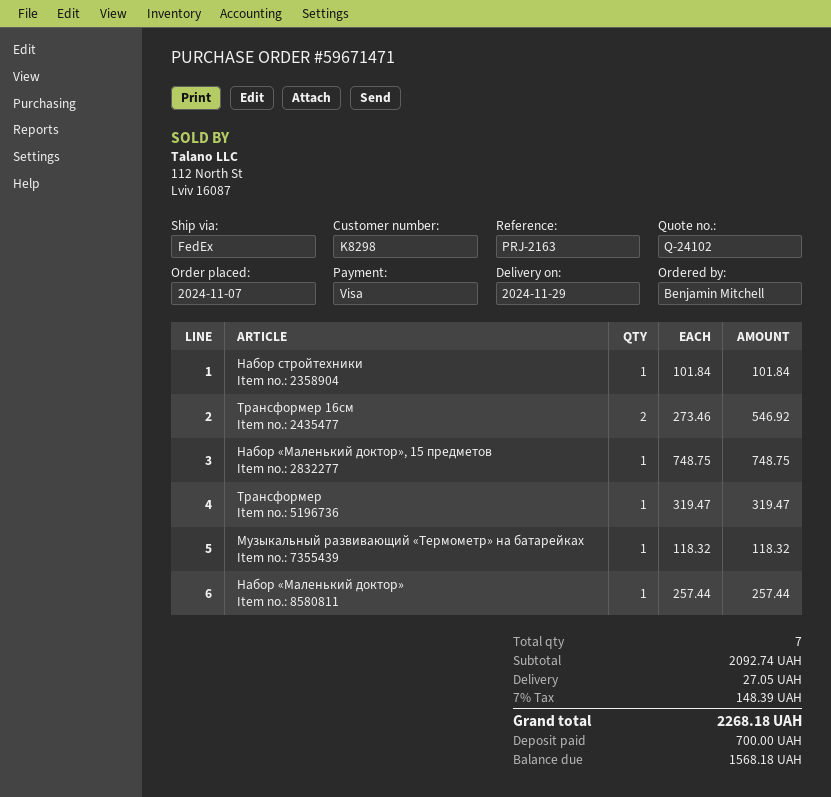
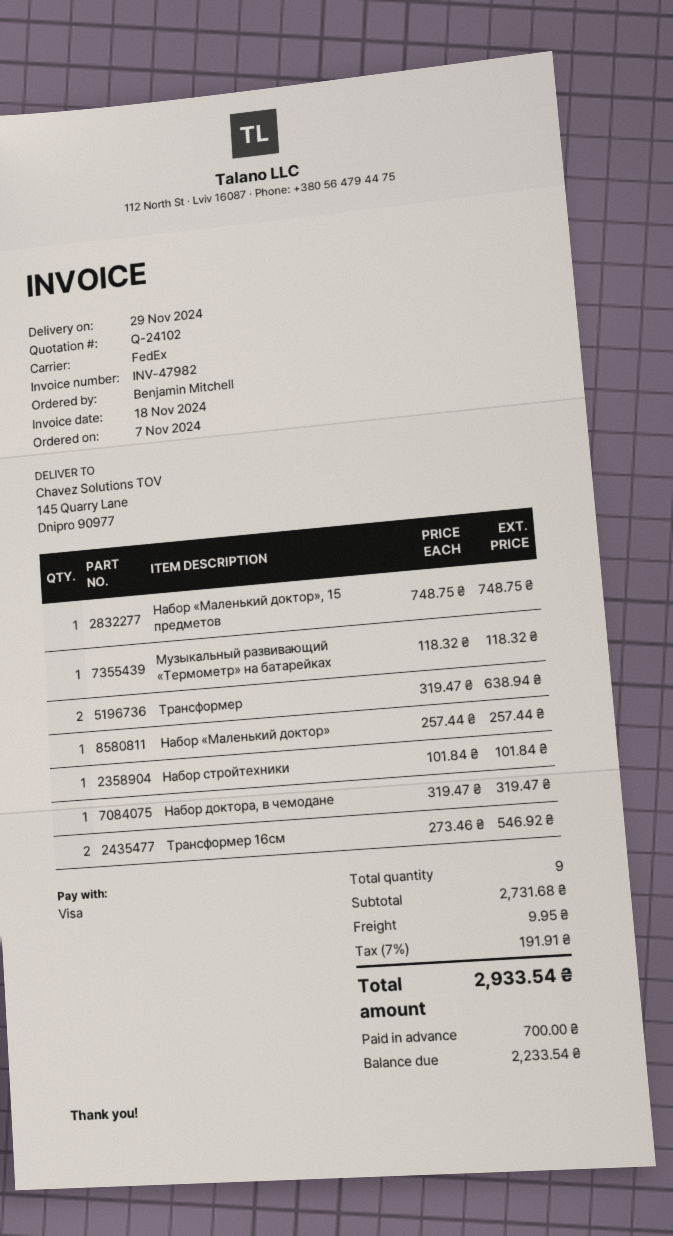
Трансформер: 1 x 319.47 = 319.47 -> 2 x 319.47 = 638.94
Набор доктора, в чемодане: none -> 1 x 319.47 = 319.47
total quantity: 7 -> 9
subtotal: 2092.74 -> 2731.68
shipping: 27.05 -> 9.95
tax: 7% = 148.39 -> 7% = 191.91
total: 2268.18 -> 2933.54
balance: 1568.18 -> 2233.54

